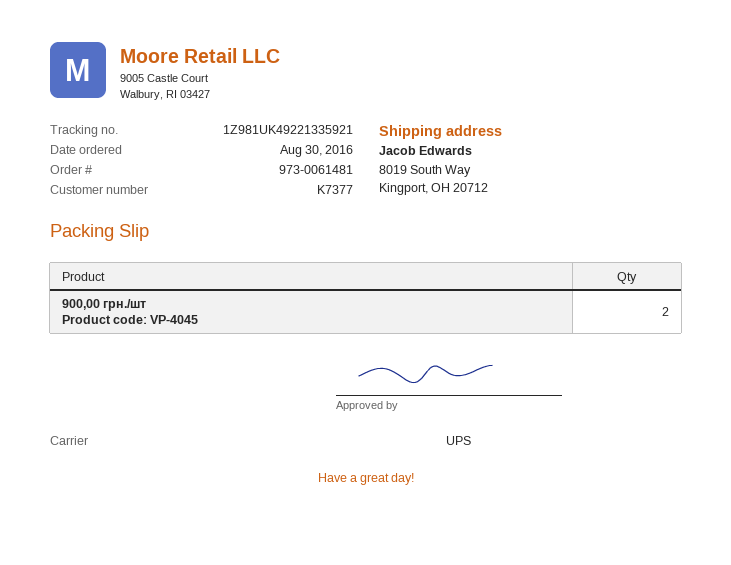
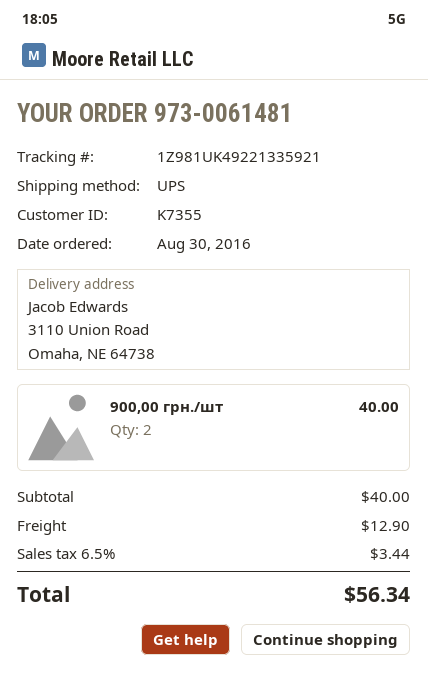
customer number: K7377 -> K7355
ship to: 8019 South Way, Kingport, OH 20712 -> 3110 Union Road, Omaha, NE 64738

